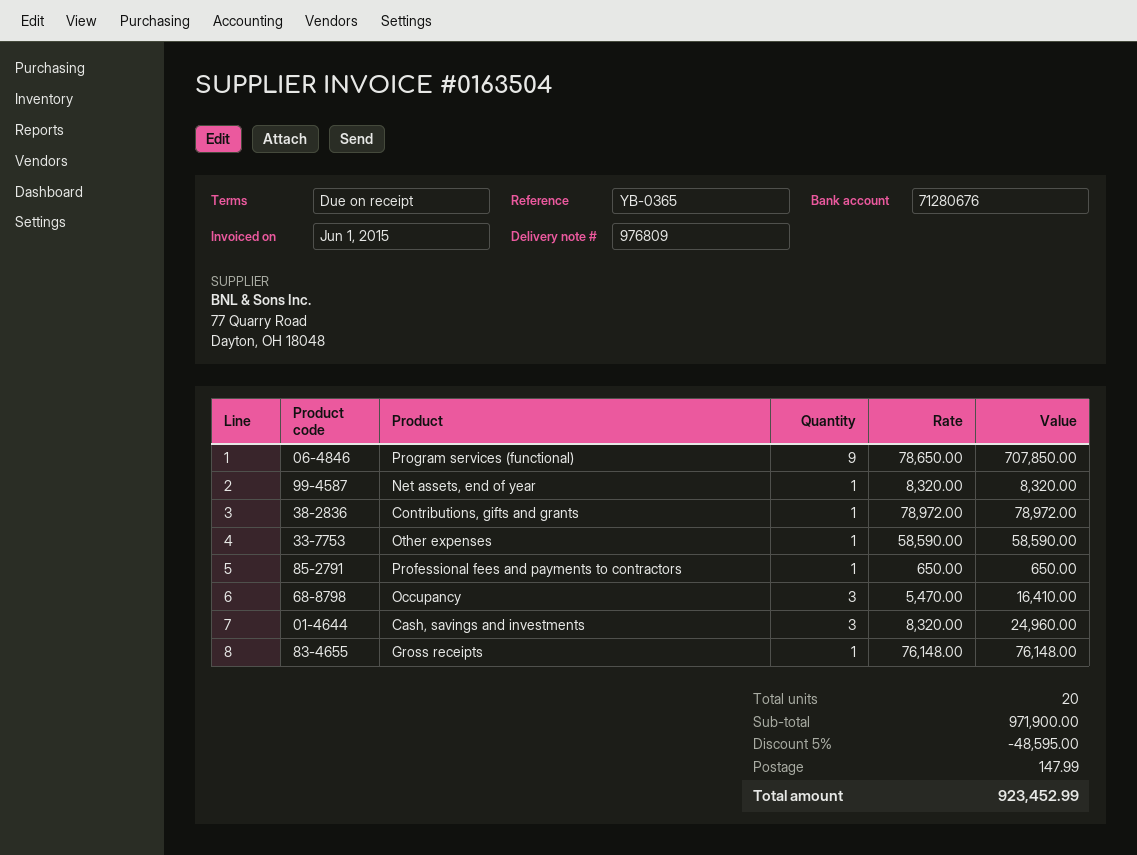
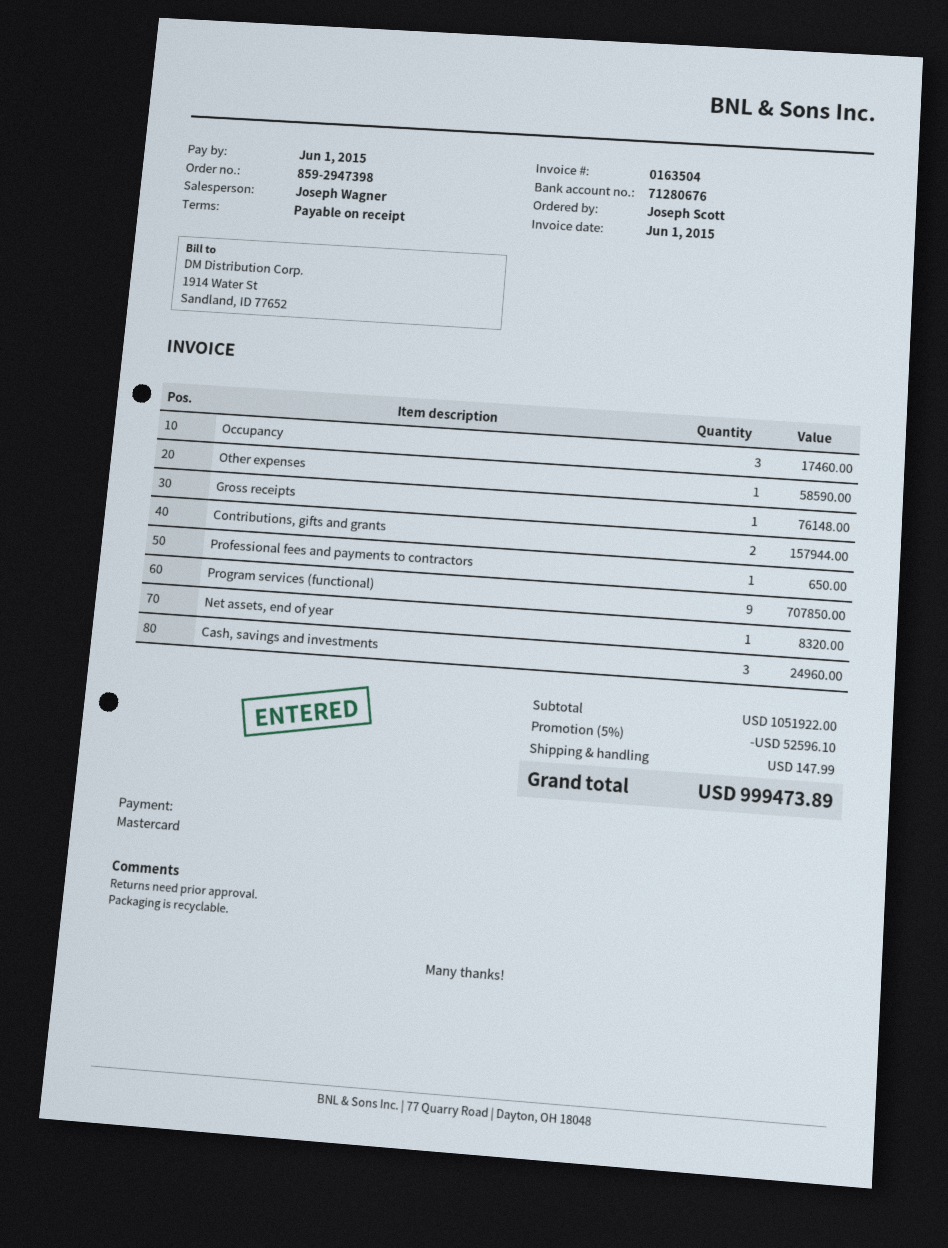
Contributions, gifts and grants: 1 for 78972.00 -> 2 for 157944.00
Occupancy: 3 for 16410.00 -> 3 for 17460.00
subtotal: 971900.00 -> 1051922.00
discount: 5% = 48595.00 -> 5% = 52596.10
total: 923452.99 -> 999473.89

